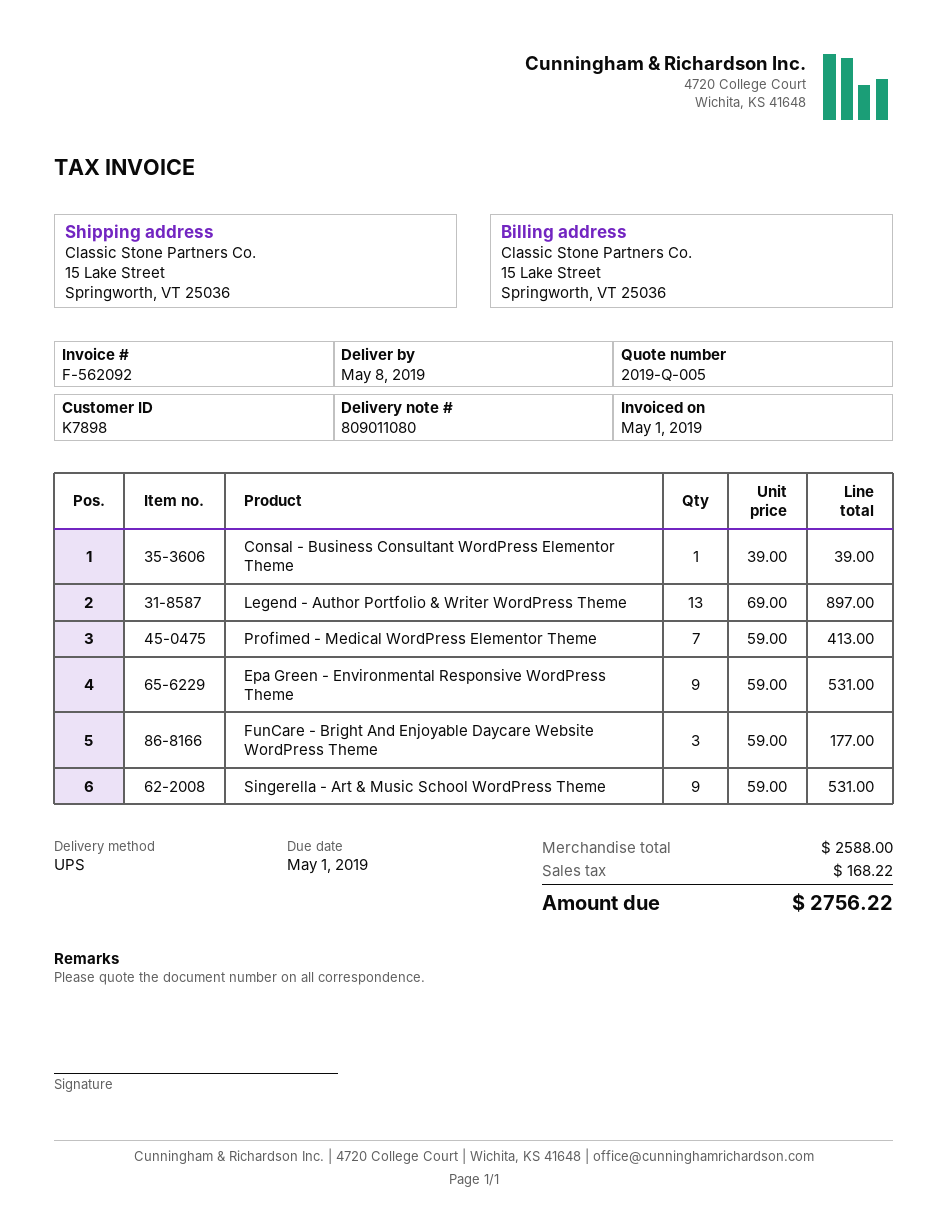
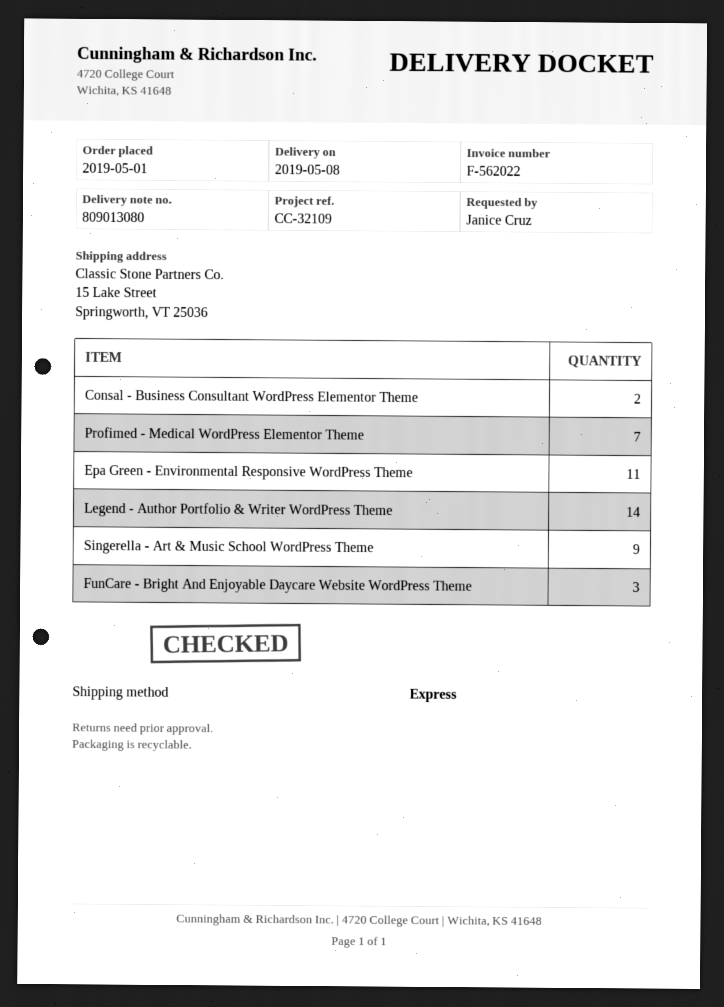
delivery note number: 809011080 -> 809013080
invoice number: F-562092 -> F-562022
shipping method: UPS -> express
Consal - Business Consultant WordPress Elementor Theme: 1 -> 2
Legend - Author Portfolio & Writer WordPress Theme: 13 -> 14
Epa Green - Environmental Responsive WordPress Theme: 9 -> 11

